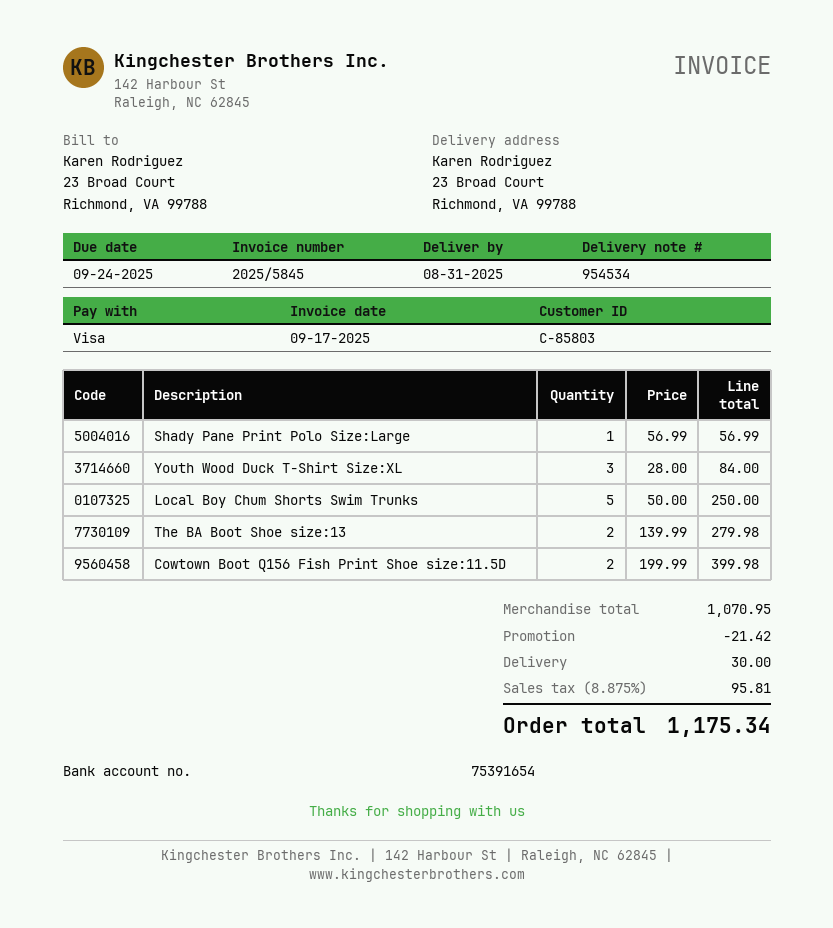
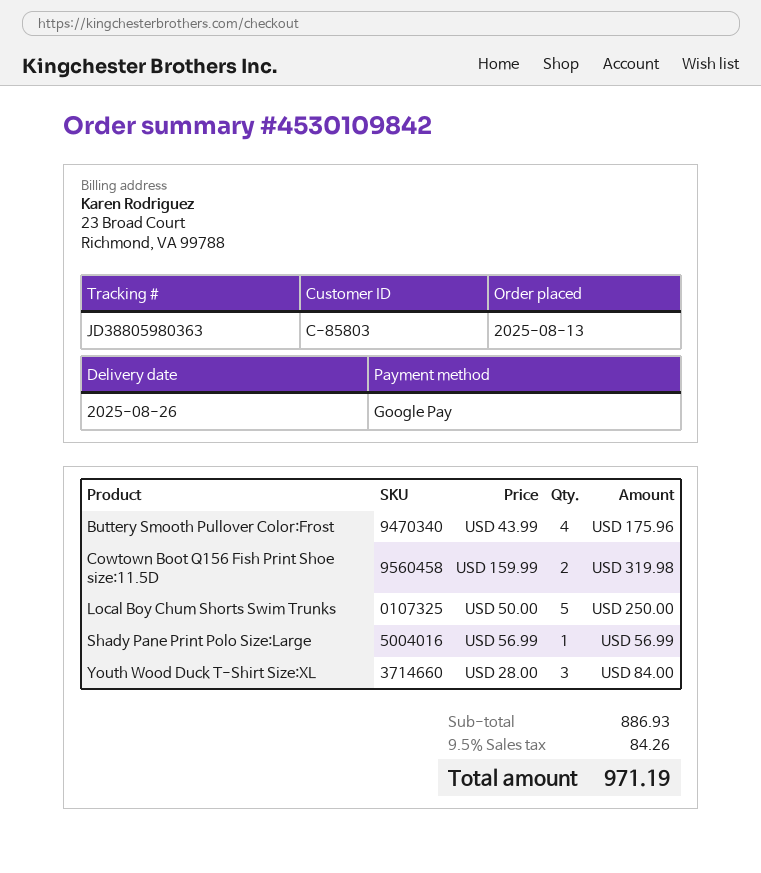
delivery date: 2025-08-31 -> 2025-08-26
payment method: Visa -> Google Pay
The BA Boot Shoe size:13: 2 x 139.99 = 279.98 -> none
Cowtown Boot Q156 Fish Print Shoe size:11.5D: 2 x 199.99 = 399.98 -> 2 x 159.99 = 319.98
Buttery Smooth Pullover Color:Frost: none -> 4 x 43.99 = 175.96
subtotal: 1070.95 -> 886.93
discount: 21.42 -> none
shipping: 30.00 -> none
tax: 8.875% = 95.81 -> 9.5% = 84.26
total: 1175.34 -> 971.19

